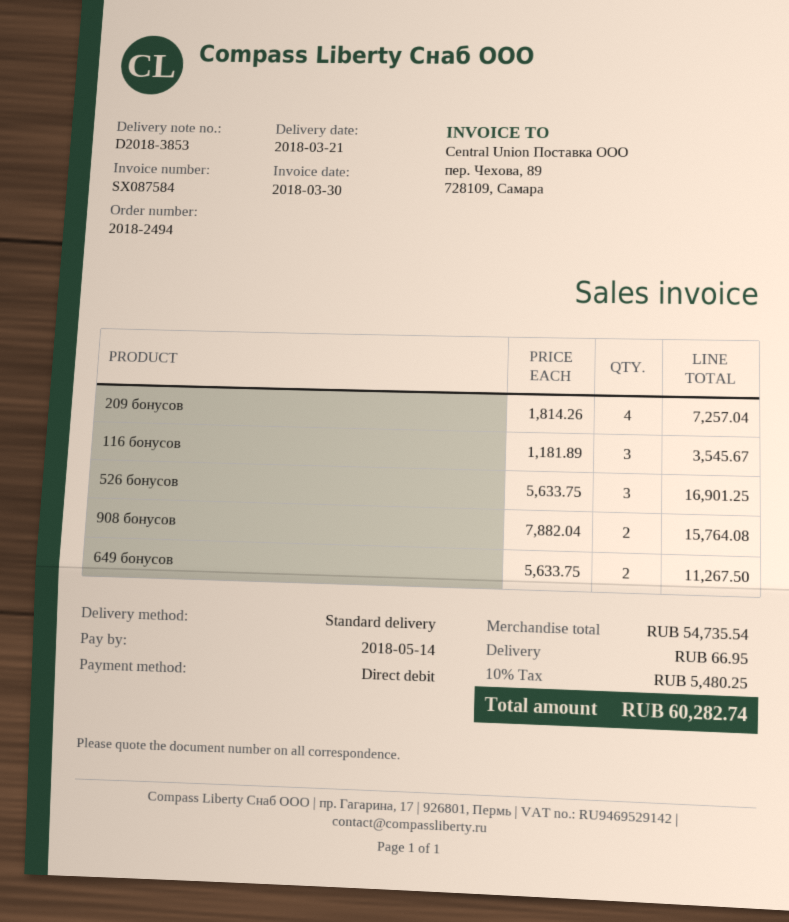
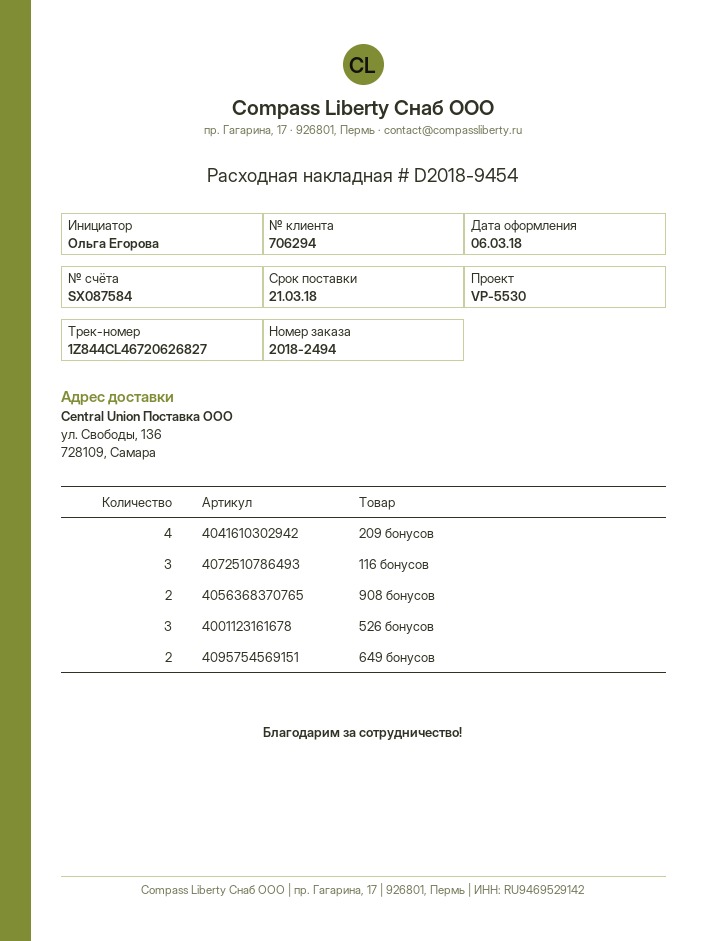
delivery note number: D2018-3853 -> D2018-9454

